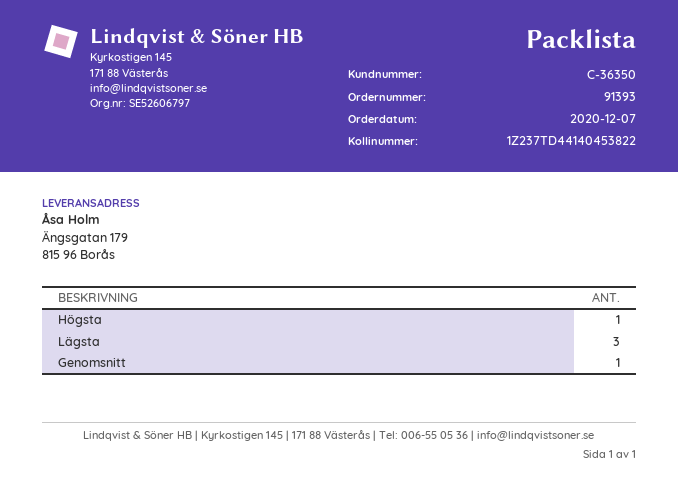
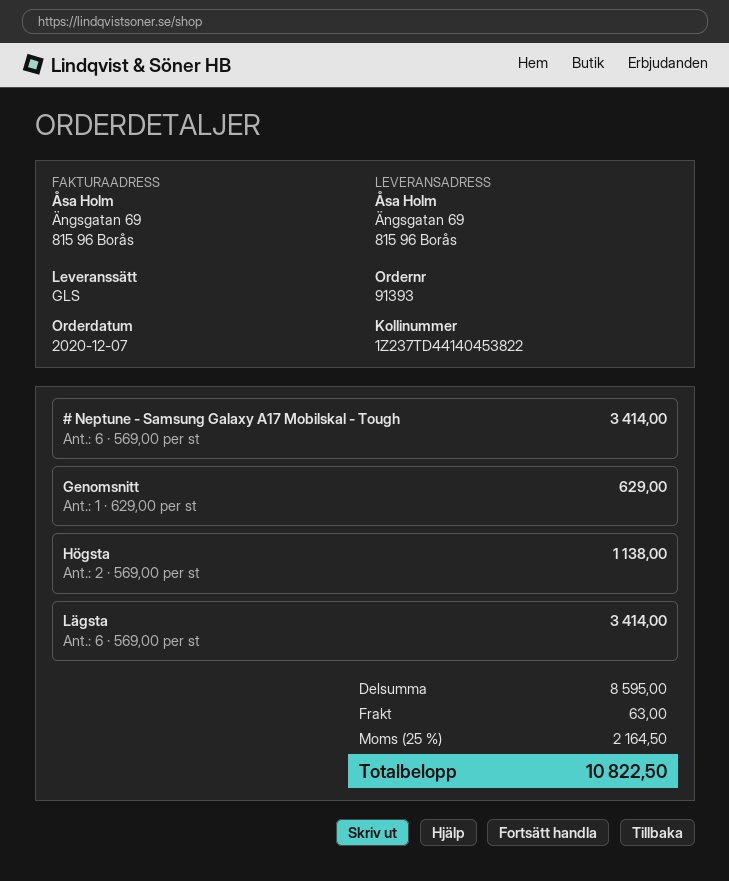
ship to: Ängsgatan 179, 815 96 Borås -> Ängsgatan 69, 815 96 Borås
Högsta: 1 -> 2
Lägsta: 3 -> 6
# Neptune - Samsung Galaxy A17 Mobilskal - Tough: none -> 6

